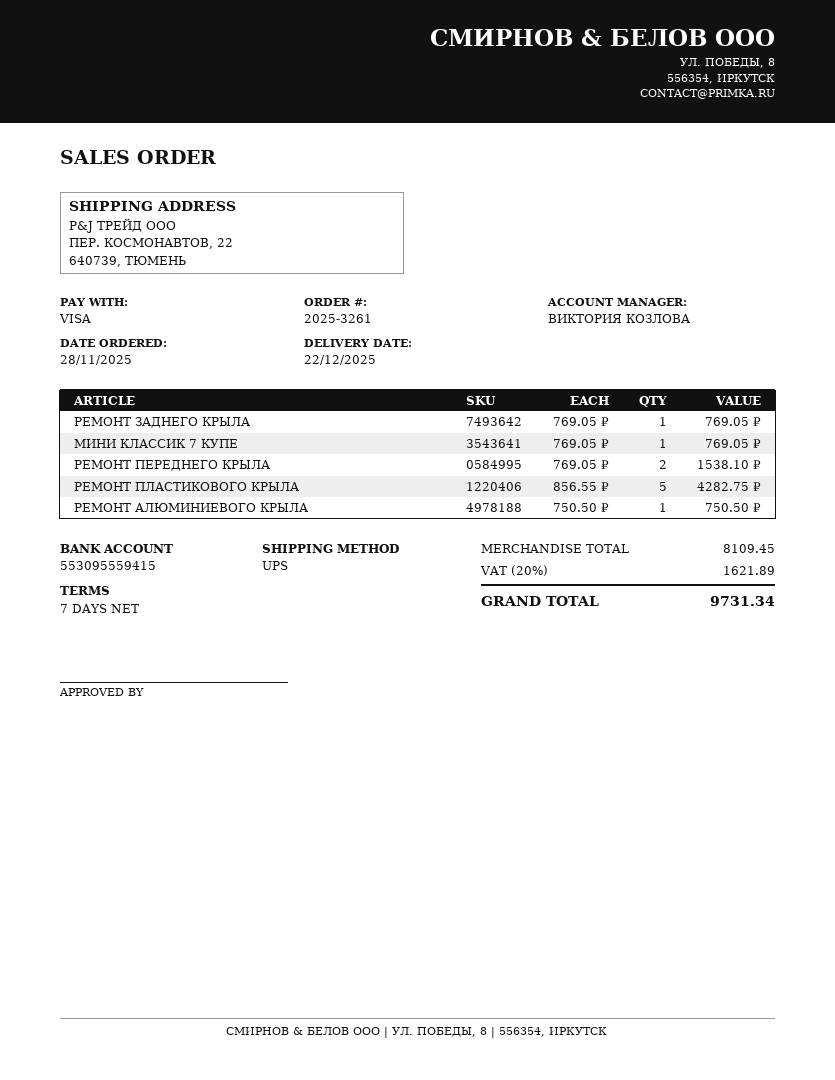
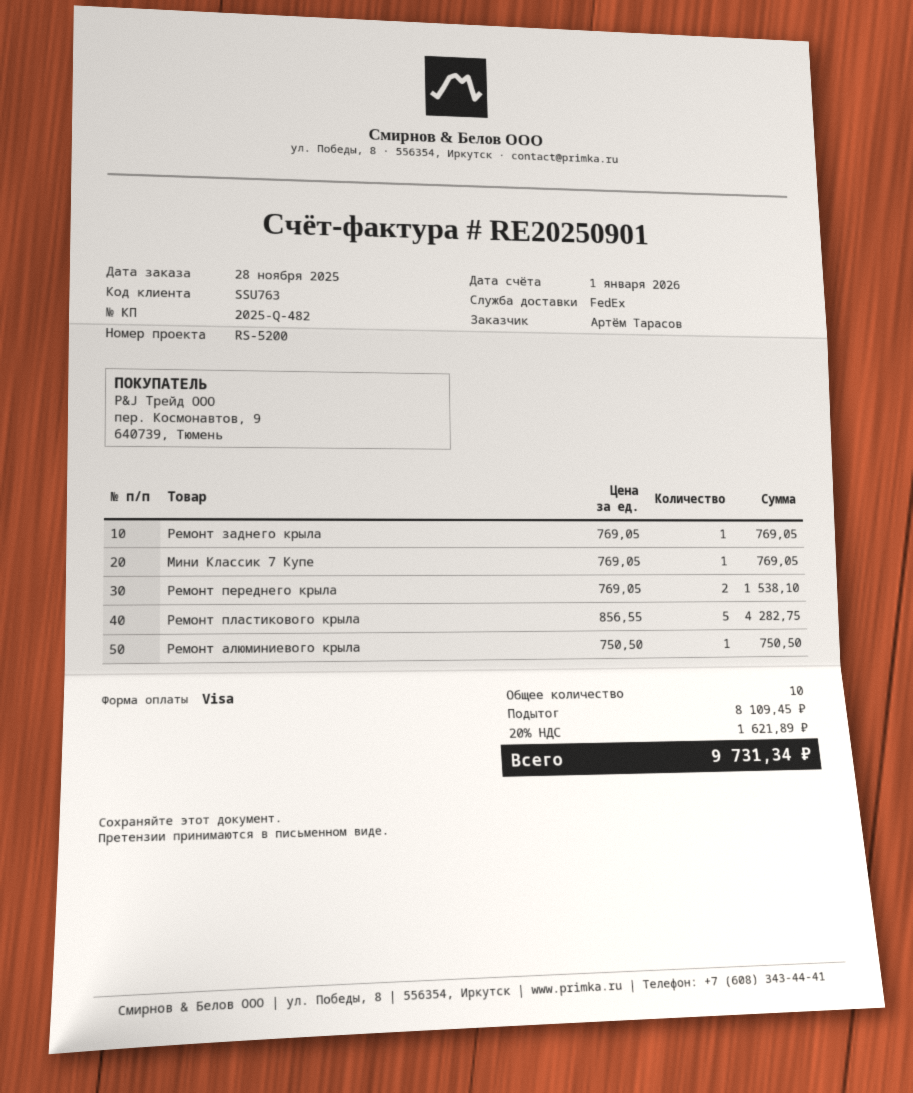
shipping method: UPS -> FedEx

